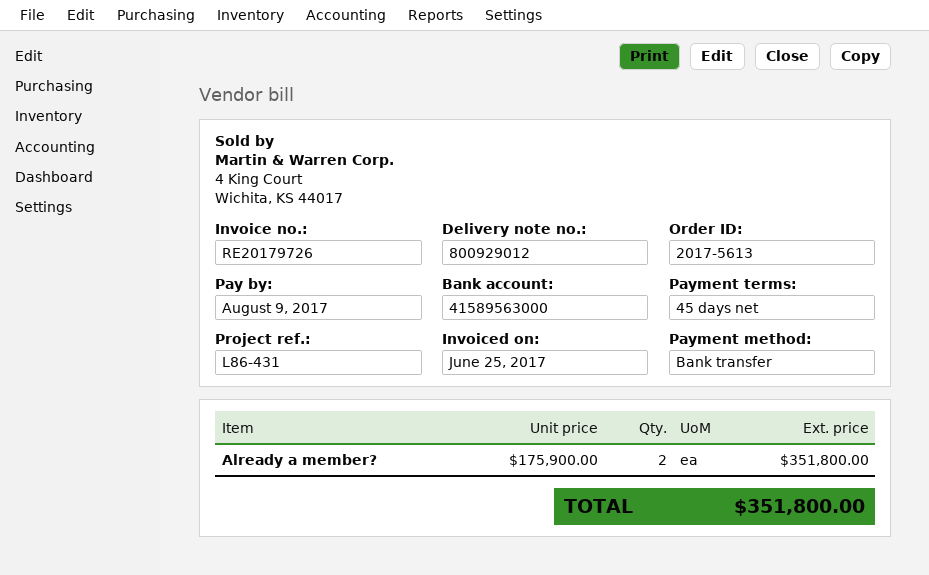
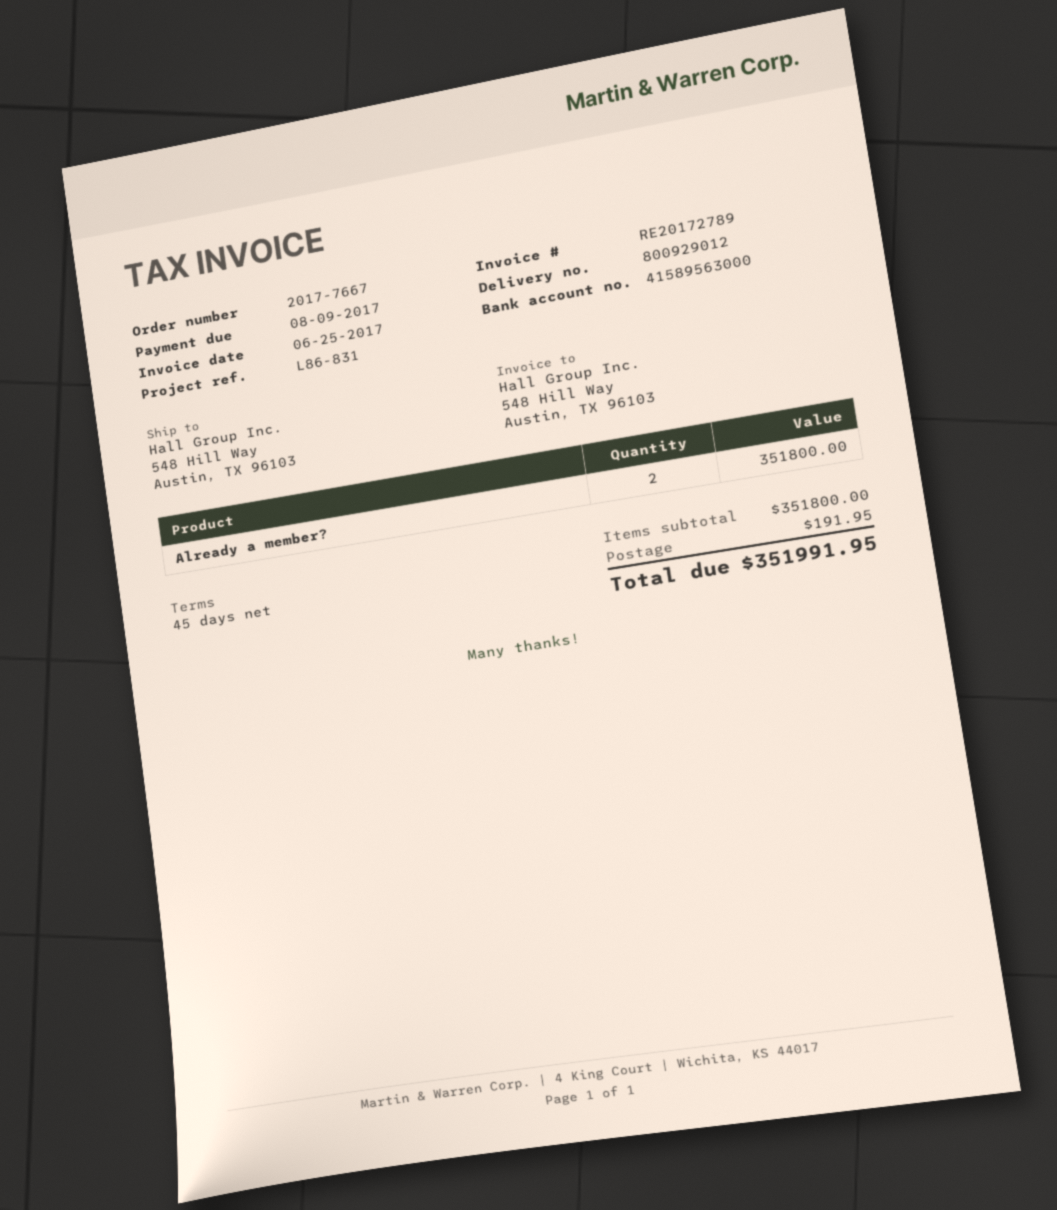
order number: 2017-5613 -> 2017-7667
invoice number: RE20179726 -> RE20172789
reference: L86-431 -> L86-831
shipping: none -> 191.95
total: 351800.00 -> 351991.95

